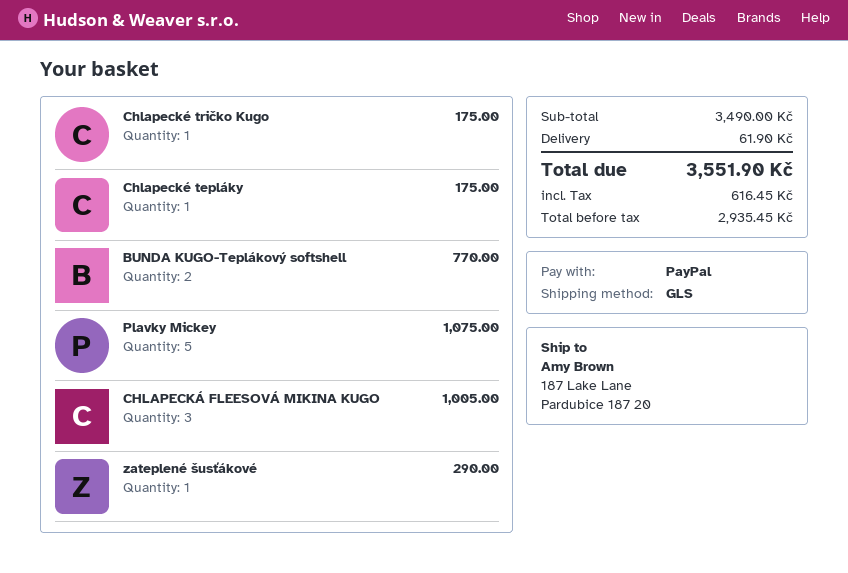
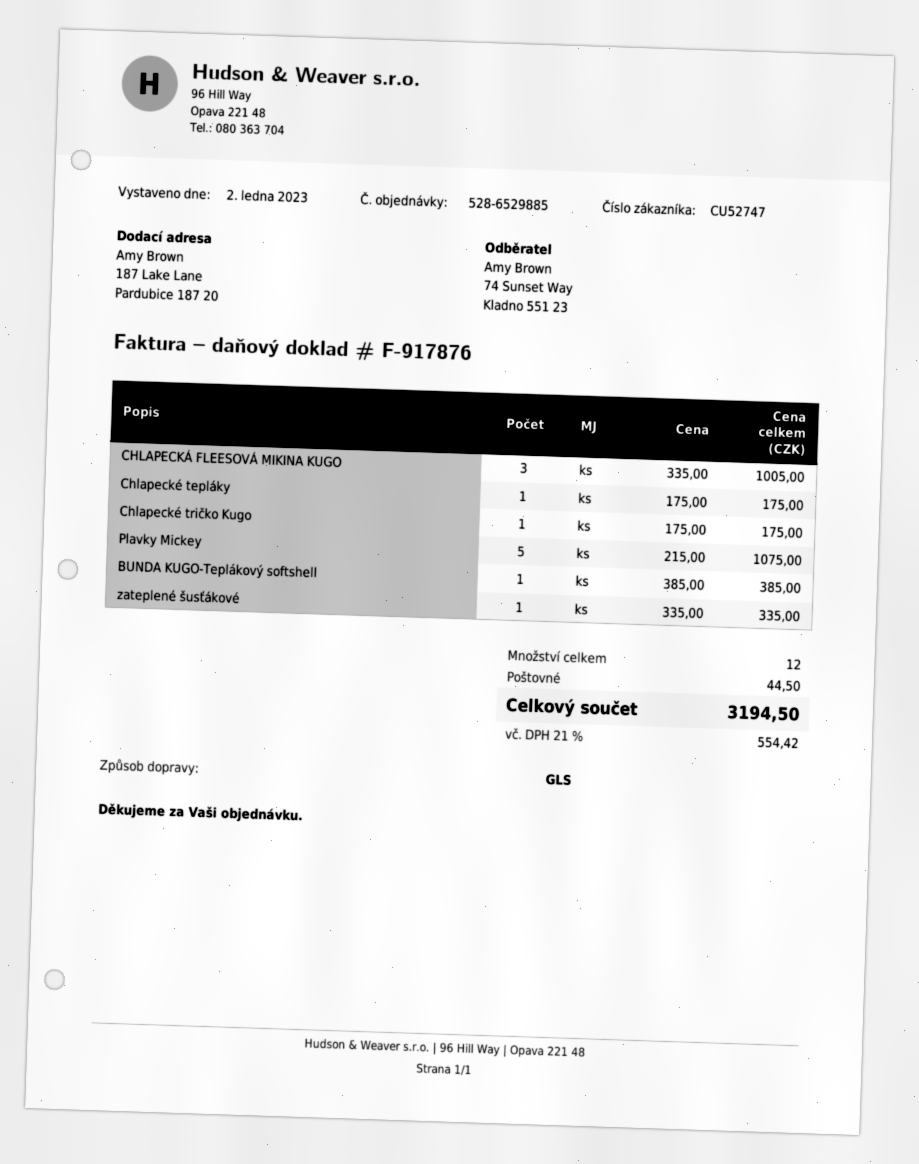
BUNDA KUGO-Teplákový softshell: 2 for 770.00 -> 1 for 385.00
zateplené šusťákové: 1 for 290.00 -> 1 for 335.00
shipping: 61.90 -> 44.50
tax: 616.45 -> 554.42
total: 3551.90 -> 3194.50

